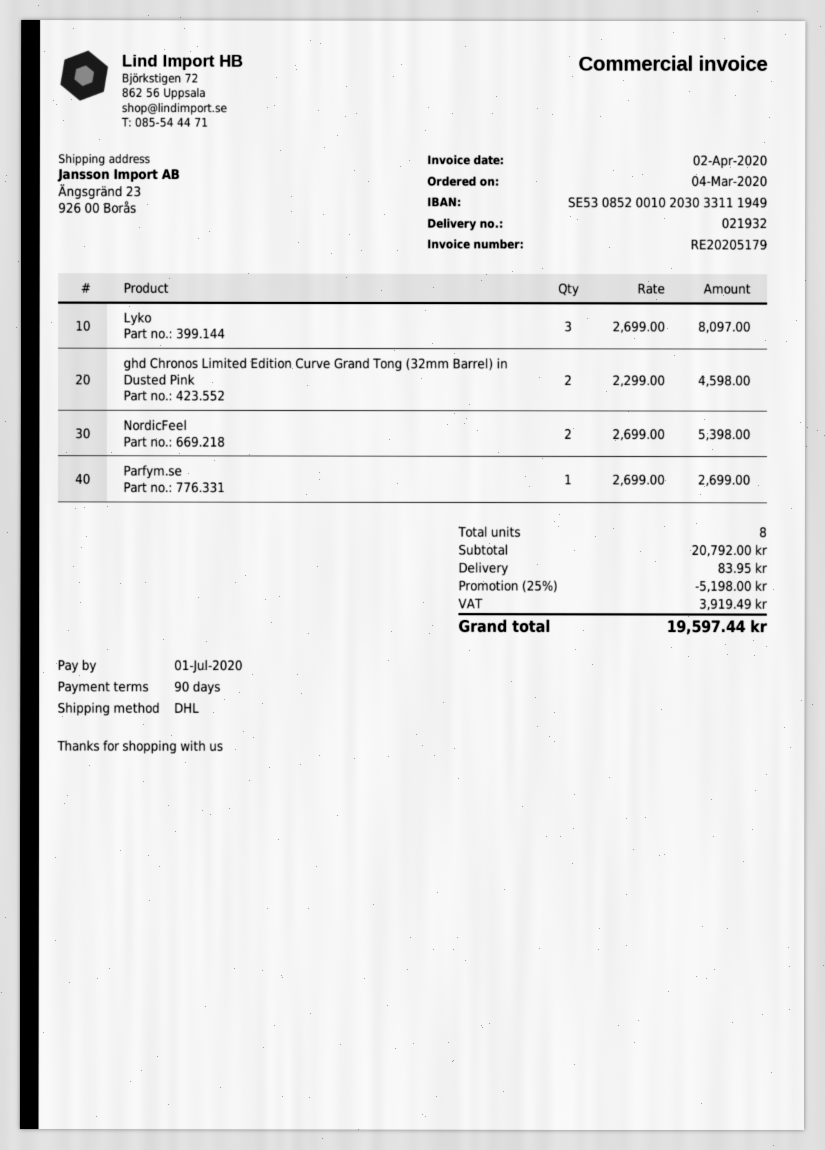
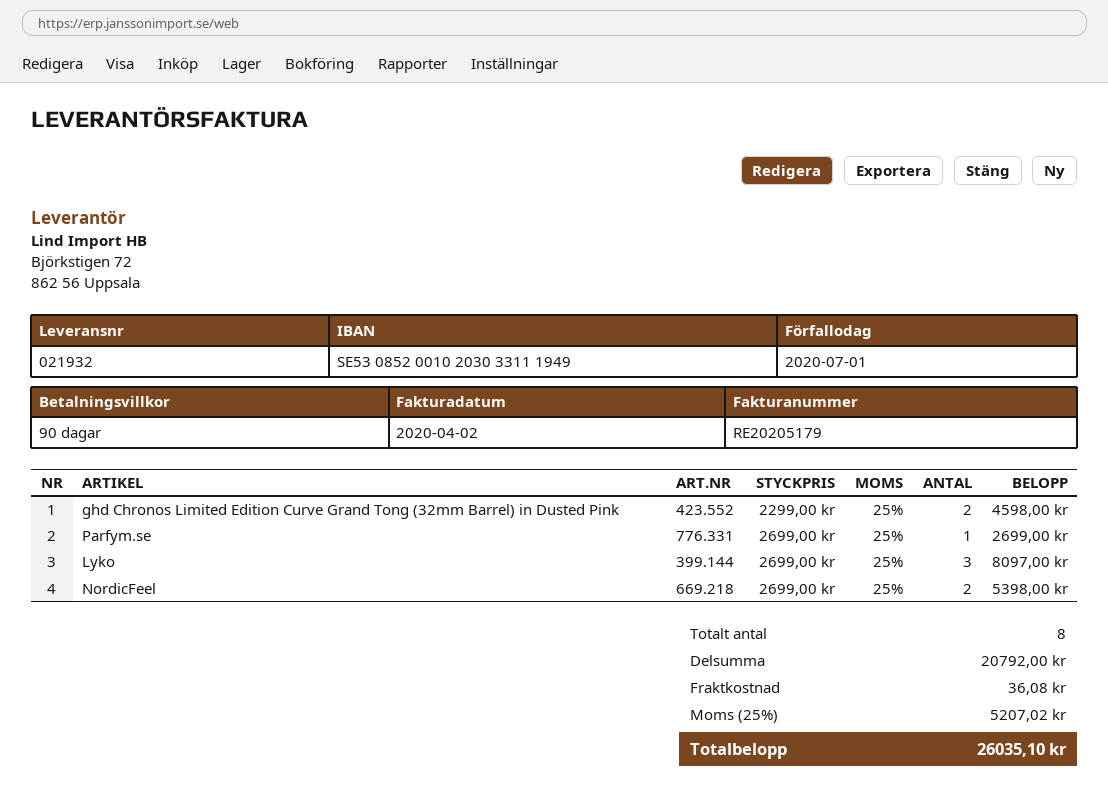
discount: 25% = 5198.00 -> none
shipping: 83.95 -> 36.08
tax: 3919.49 -> 5207.02
total: 19597.44 -> 26035.10

